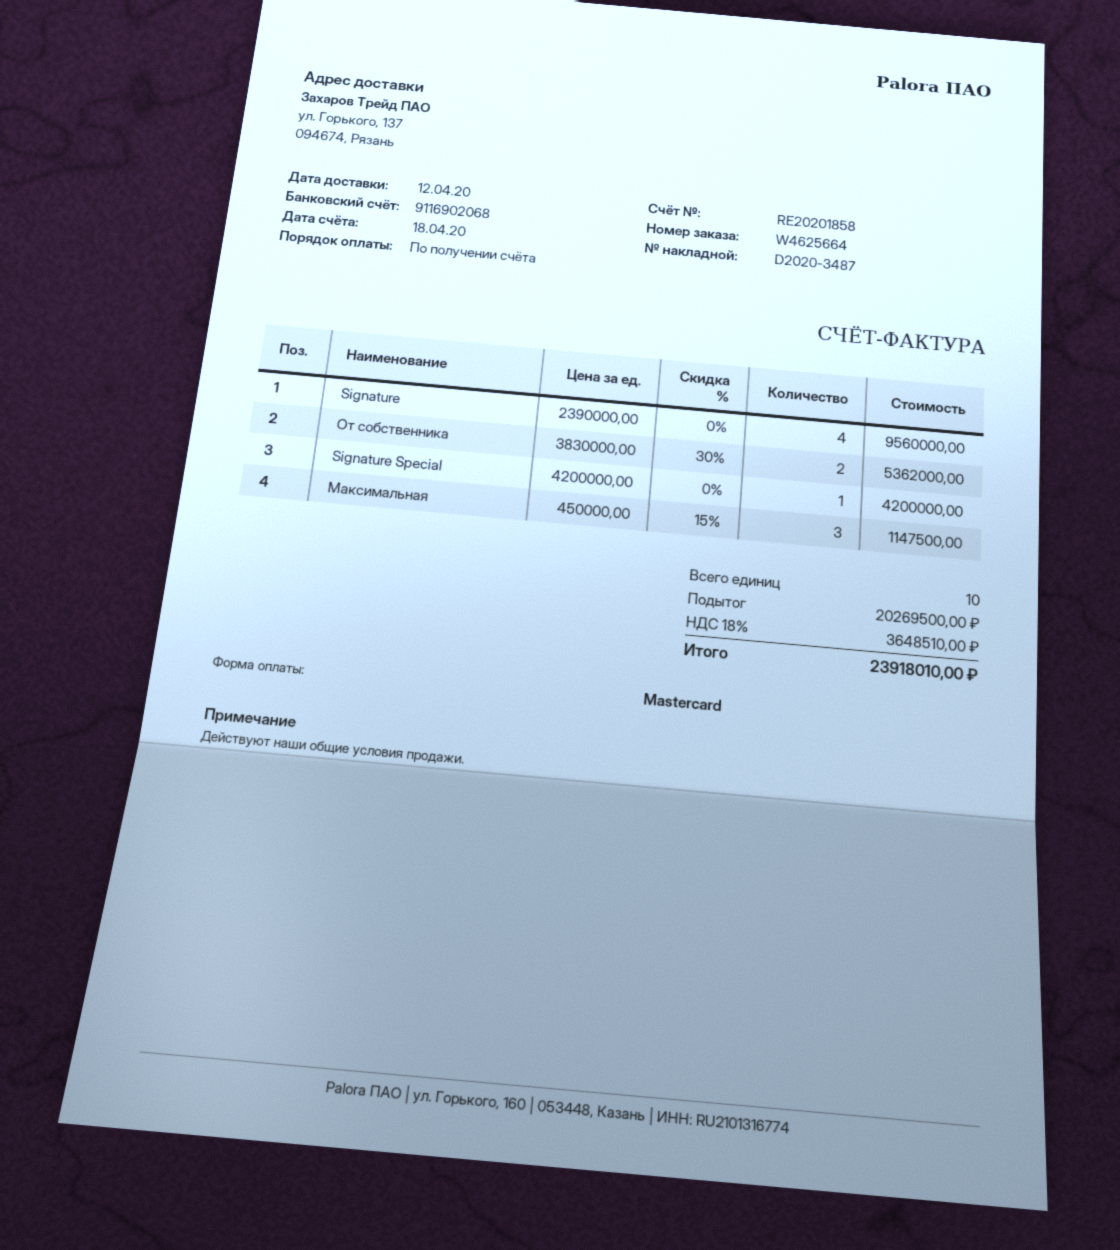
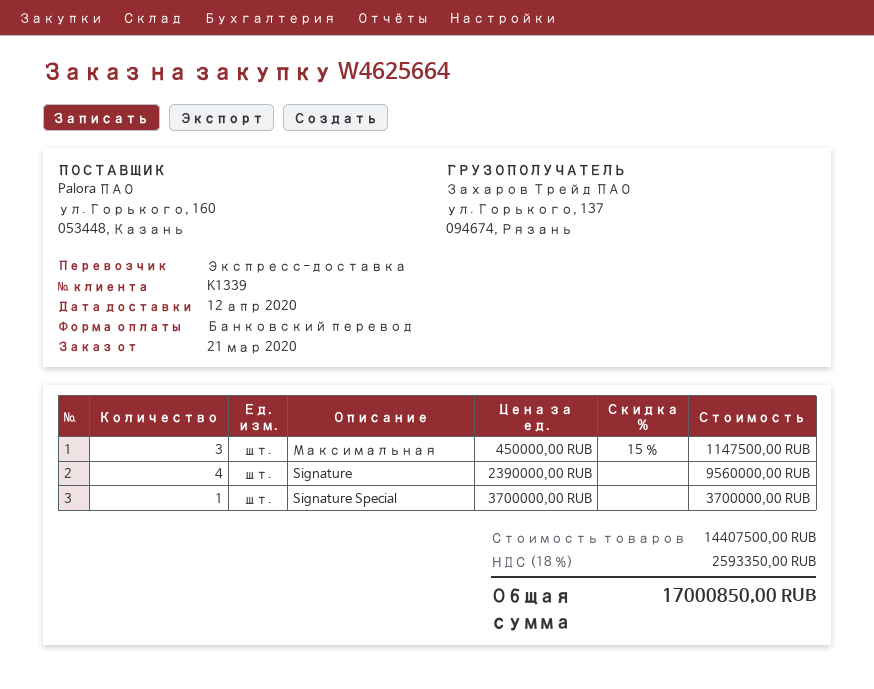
payment method: Mastercard -> bank transfer
От собственника: 2 x 3830000.00 - 30% = 5362000.00 -> none
Signature Special: 1 x 4200000.00 = 4200000.00 -> 1 x 3700000.00 = 3700000.00
subtotal: 20269500.00 -> 14407500.00
tax: 18% = 3648510.00 -> 18% = 2593350.00
total: 23918010.00 -> 17000850.00

